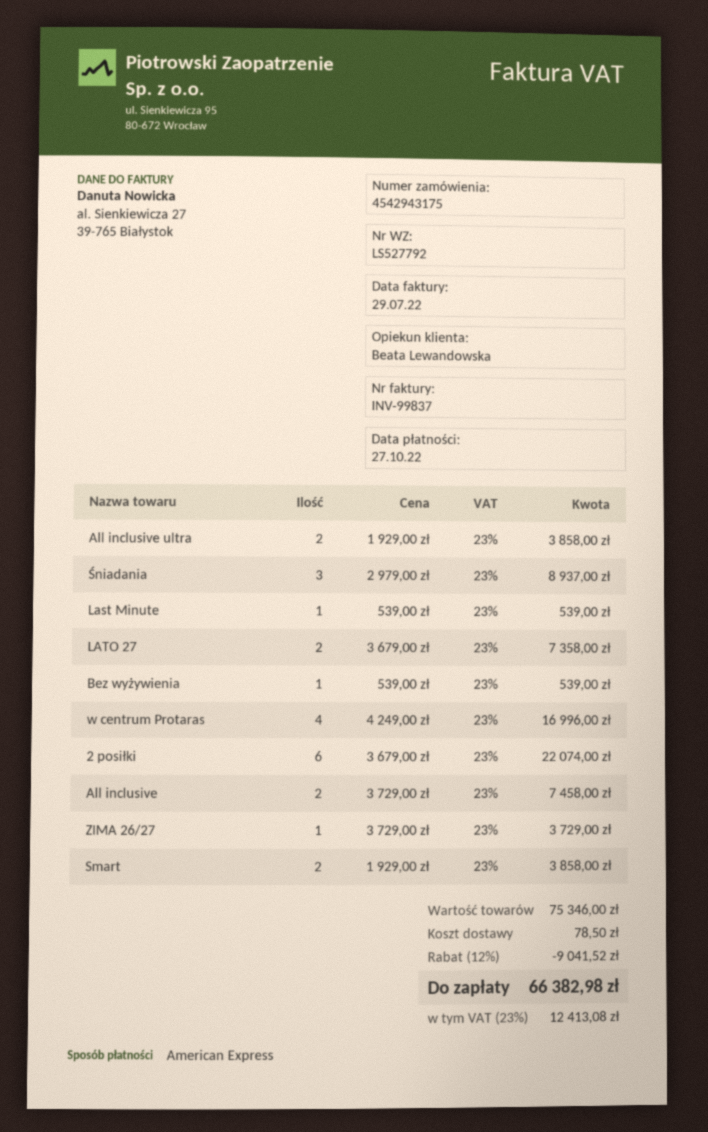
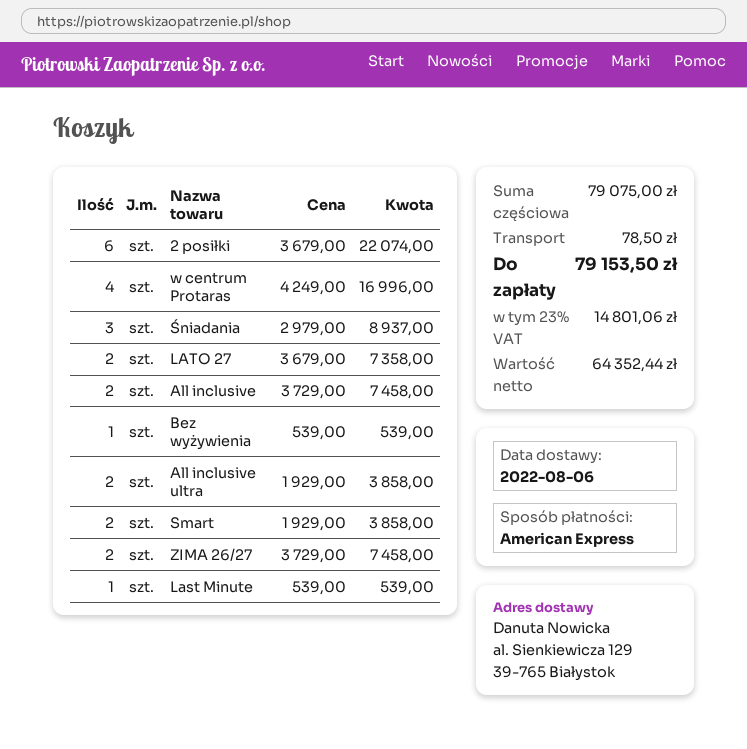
ZIMA 26/27: 1 x 3729.00 = 3729.00 -> 2 x 3729.00 = 7458.00
subtotal: 75346.00 -> 79075.00
discount: 12% = 9041.52 -> none
tax: 23% = 12413.08 -> 23% = 14801.06
total: 66382.98 -> 79153.50

